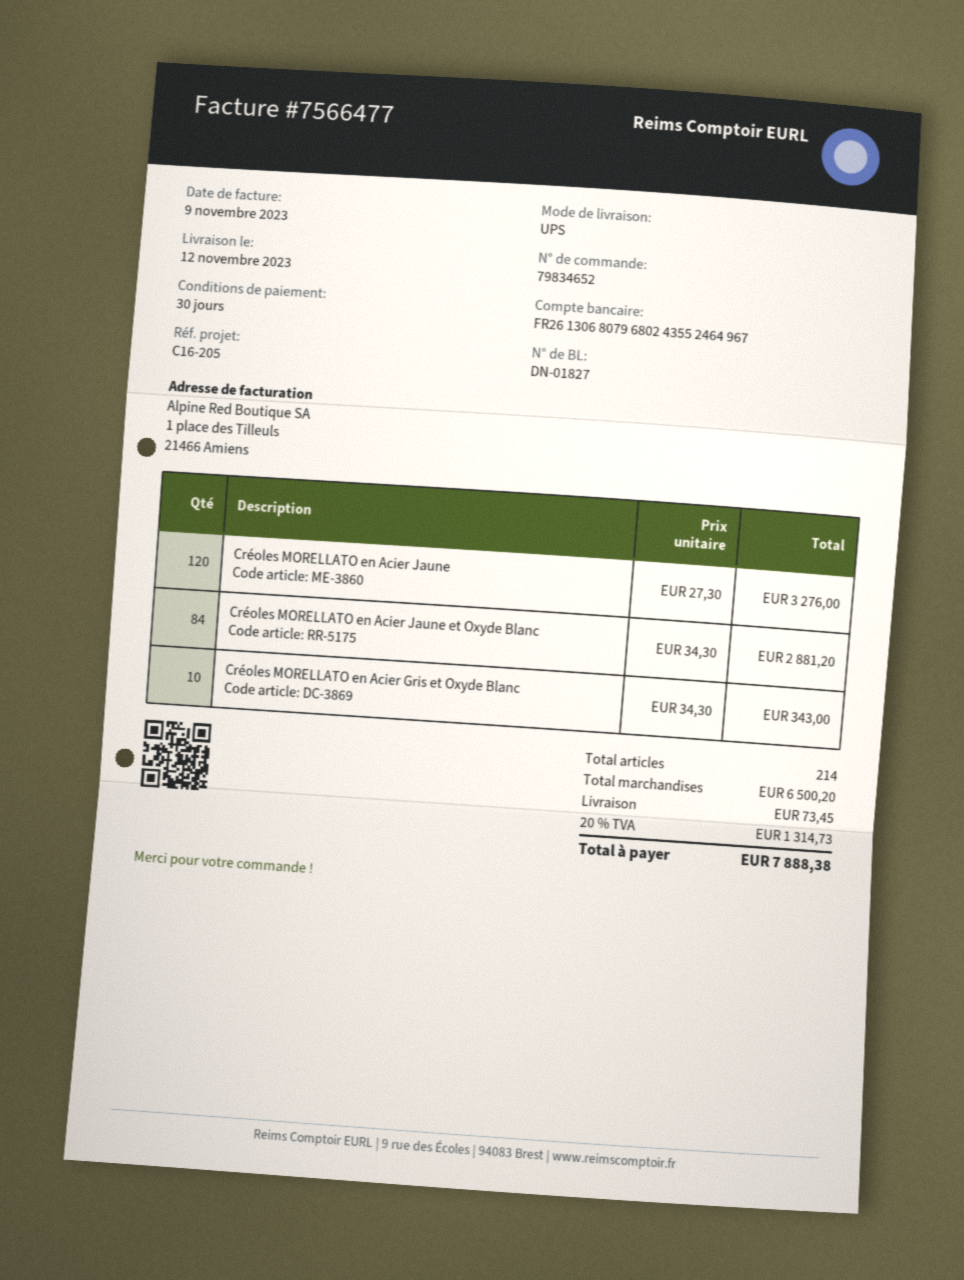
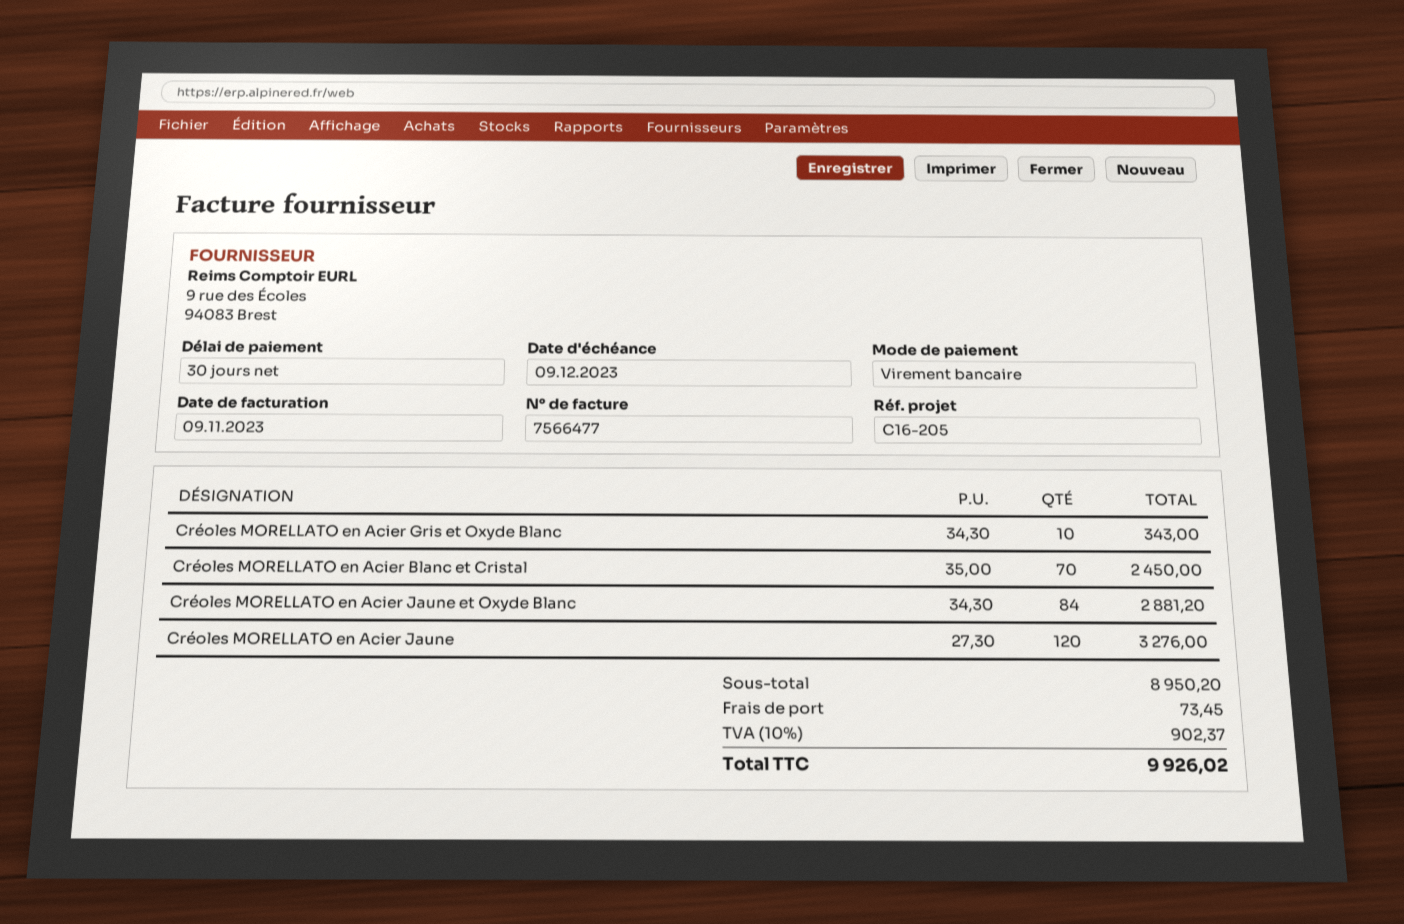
Créoles MORELLATO en Acier Blanc et Cristal: none -> 70 x 35.00 = 2450.00
subtotal: 6500.20 -> 8950.20
tax: 20% = 1314.73 -> 10% = 902.37
total: 7888.38 -> 9926.02

